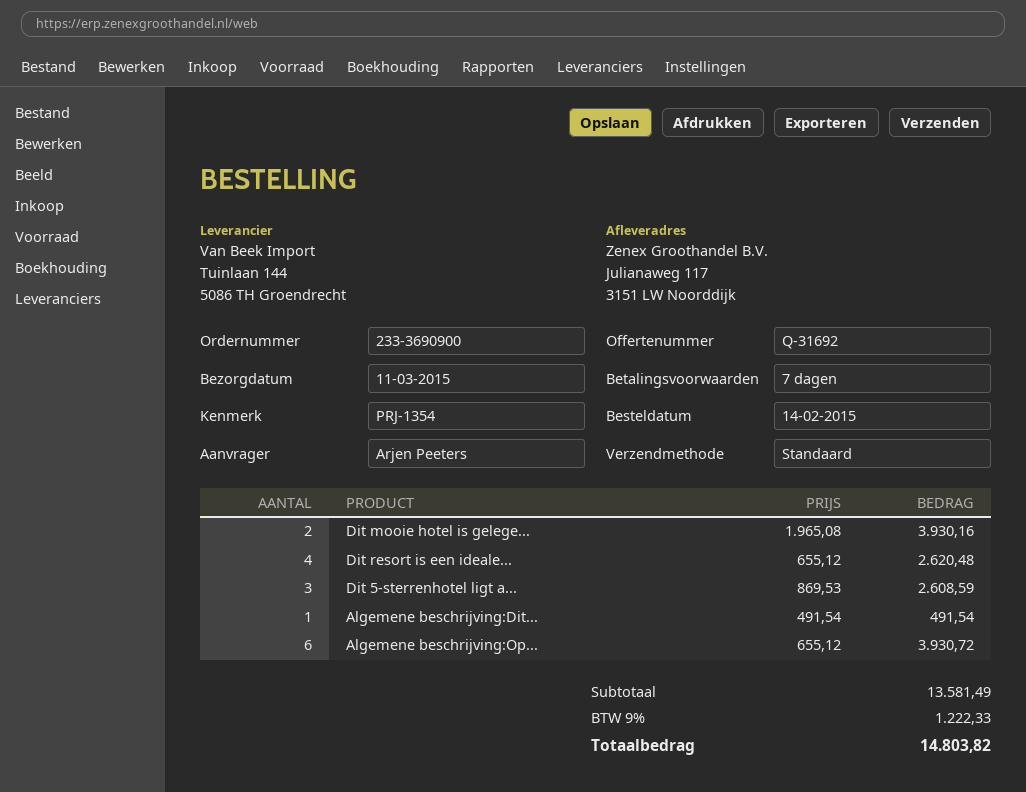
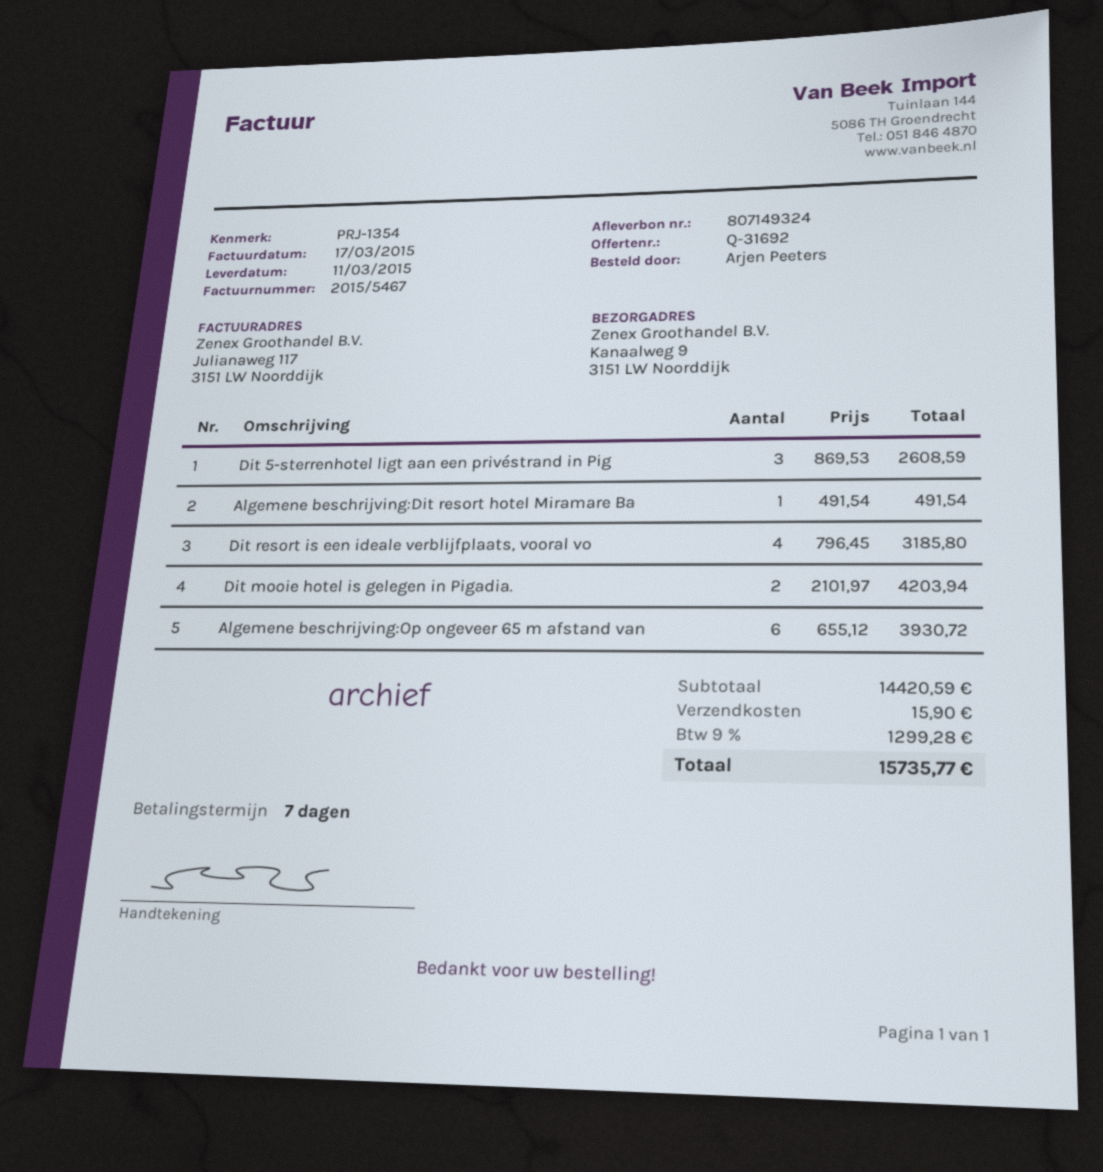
ship to: Julianaweg 117, 3151 LW Noorddijk -> Kanaalweg 9, 3151 LW Noorddijk
Dit mooie hotel is gelege...: 2 x 1965.08 = 3930.16 -> 2 x 2101.97 = 4203.94
Dit resort is een ideale...: 4 x 655.12 = 2620.48 -> 4 x 796.45 = 3185.80
subtotal: 13581.49 -> 14420.59
shipping: none -> 15.90
tax: 9% = 1222.33 -> 9% = 1299.28
total: 14803.82 -> 15735.77

